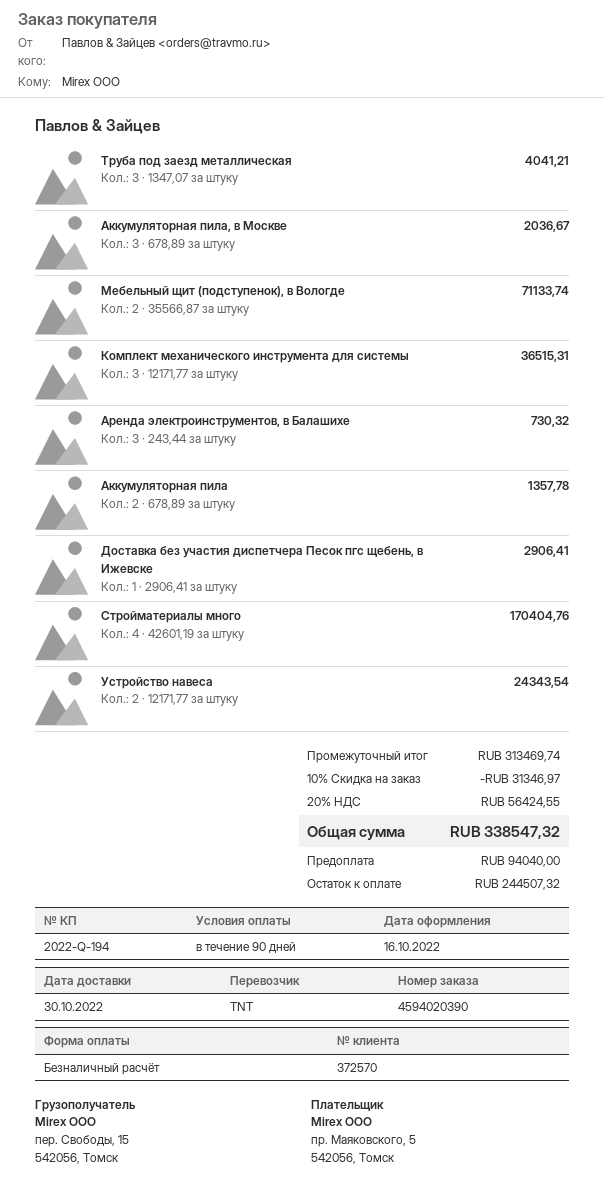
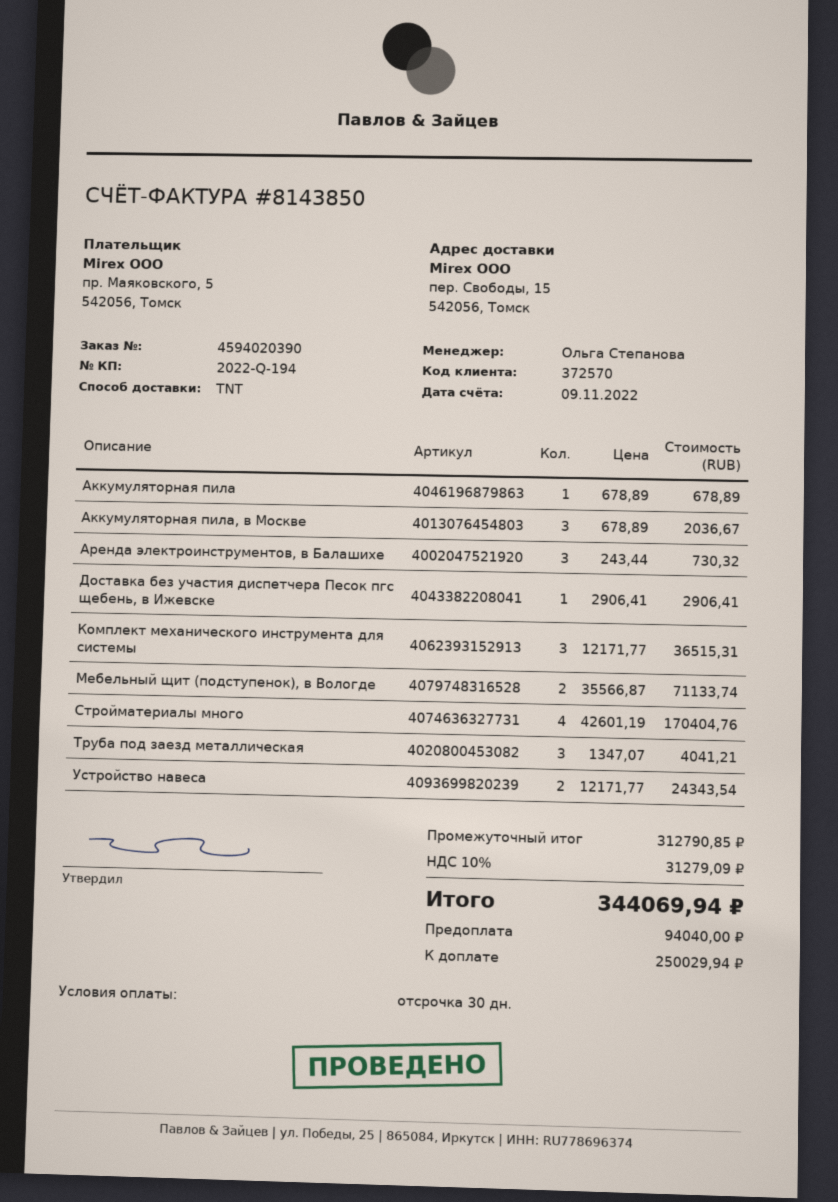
payment terms: 90 days -> 30 days
Аккумуляторная пила: 2 x 678.89 = 1357.78 -> 1 x 678.89 = 678.89
subtotal: 313469.74 -> 312790.85
discount: 10% = 31346.97 -> none
tax: 20% = 56424.55 -> 10% = 31279.09
total: 338547.32 -> 344069.94
balance: 244507.32 -> 250029.94

